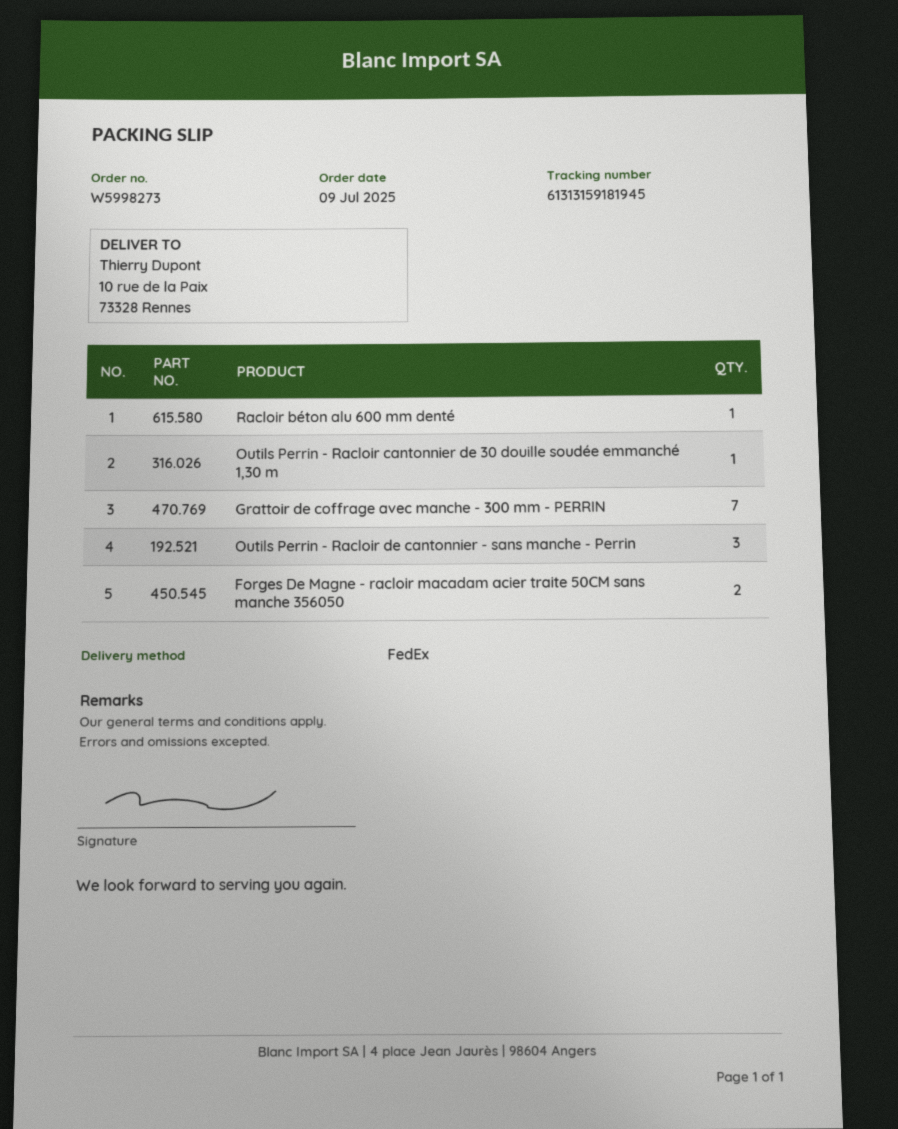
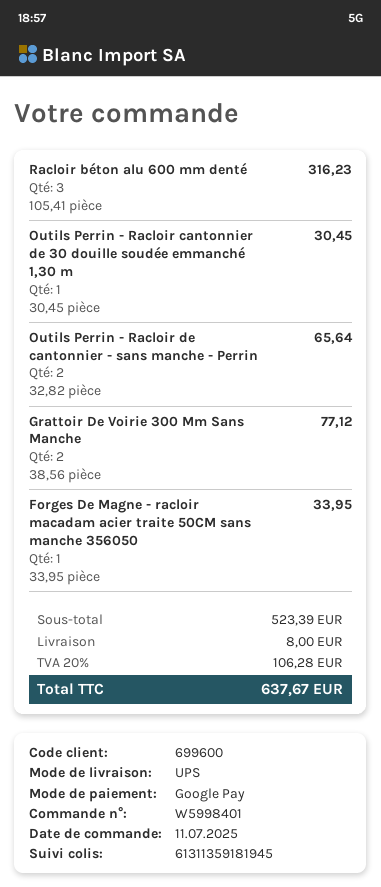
order number: W5998273 -> W5998401
order date: 2025-07-09 -> 2025-07-11
shipping method: FedEx -> UPS
tracking number: 61313159181945 -> 61311359181945
Racloir béton alu 600 mm denté: 1 -> 3
Grattoir de coffrage avec manche - 300 mm - PERRIN: 7 -> none
Outils Perrin - Racloir de cantonnier - sans manche - Perrin: 3 -> 2
Forges De Magne - racloir macadam acier traite 50CM sans manche 356050: 2 -> 1
Grattoir De Voirie 300 Mm Sans Manche: none -> 2

